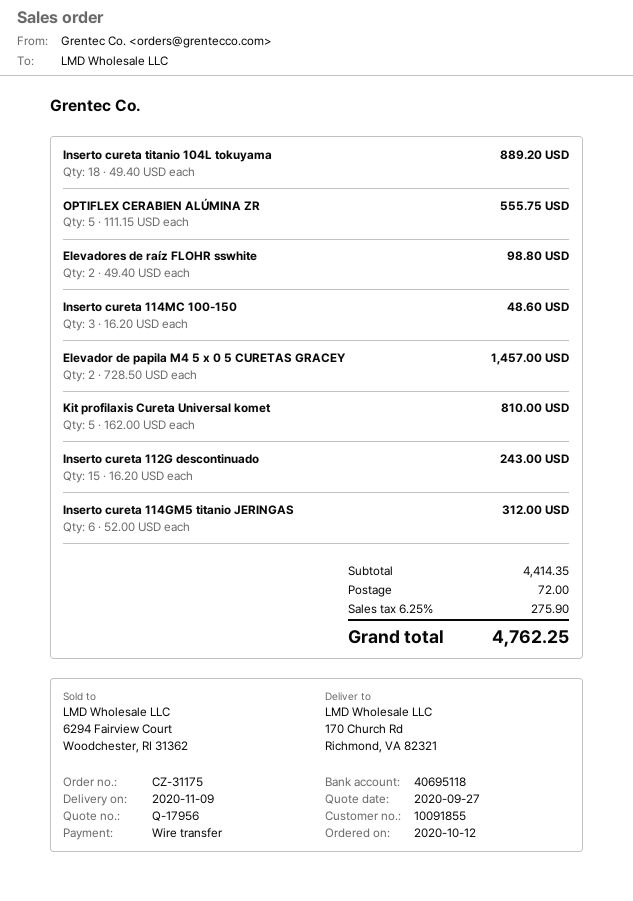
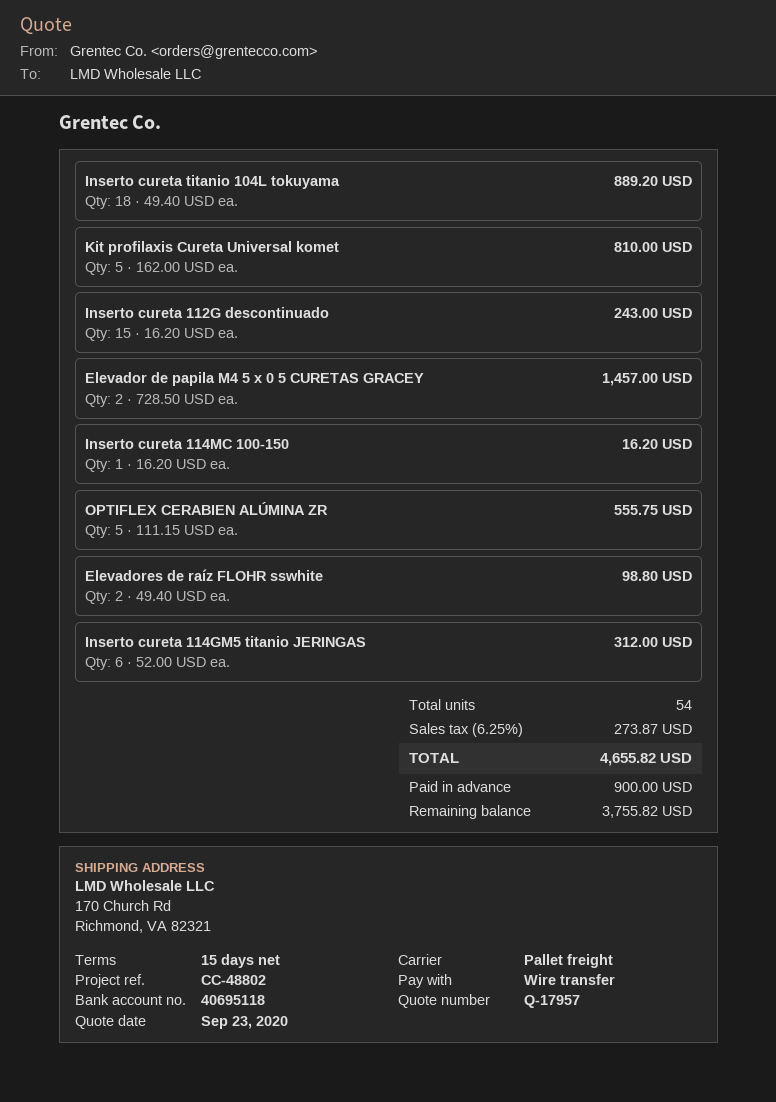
quote number: Q-17956 -> Q-17957
quote date: 2020-09-27 -> 2020-09-23
Inserto cureta 114MC 100-150: 3 x 16.20 = 48.60 -> 1 x 16.20 = 16.20
shipping: 72.00 -> none
tax: 6.25% = 275.90 -> 6.25% = 273.87
total: 4762.25 -> 4655.82

